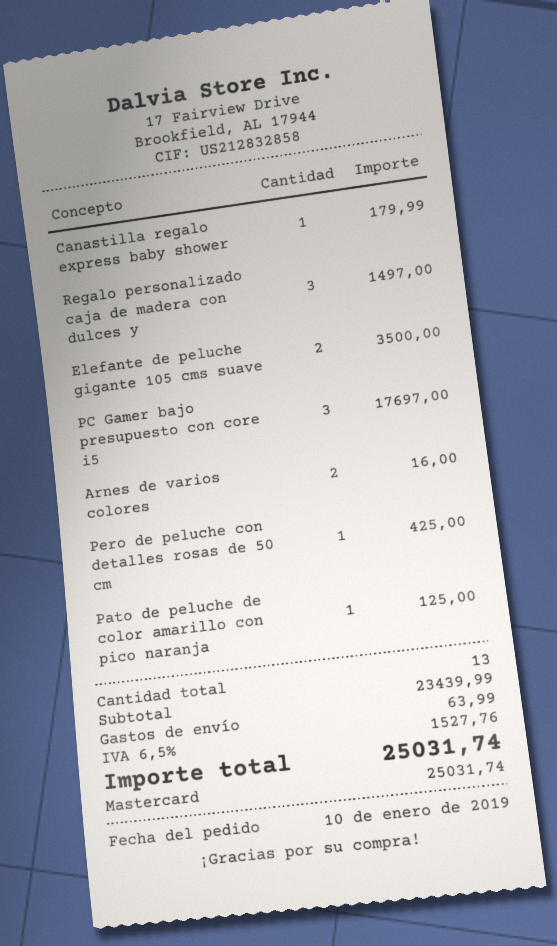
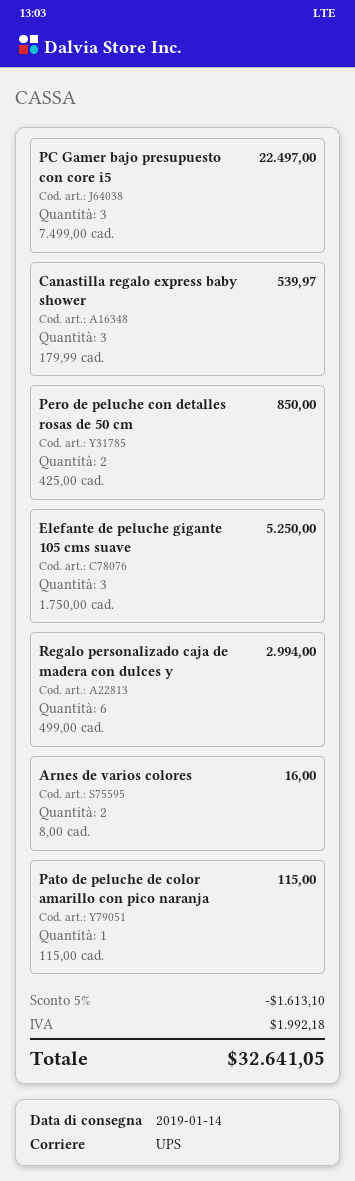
Canastilla regalo express baby shower: 1 for 179.99 -> 3 for 539.97
Regalo personalizado caja de madera con dulces y: 3 for 1497.00 -> 6 for 2994.00
Elefante de peluche gigante 105 cms suave: 2 for 3500.00 -> 3 for 5250.00
PC Gamer bajo presupuesto con core i5: 3 for 17697.00 -> 3 for 22497.00
Pero de peluche con detalles rosas de 50 cm: 1 for 425.00 -> 2 for 850.00
Pato de peluche de color amarillo con pico naranja: 1 for 125.00 -> 1 for 115.00
discount: none -> 5% = 1613.10
shipping: 63.99 -> none
tax: 1527.76 -> 1992.18
total: 25031.74 -> 32641.05

